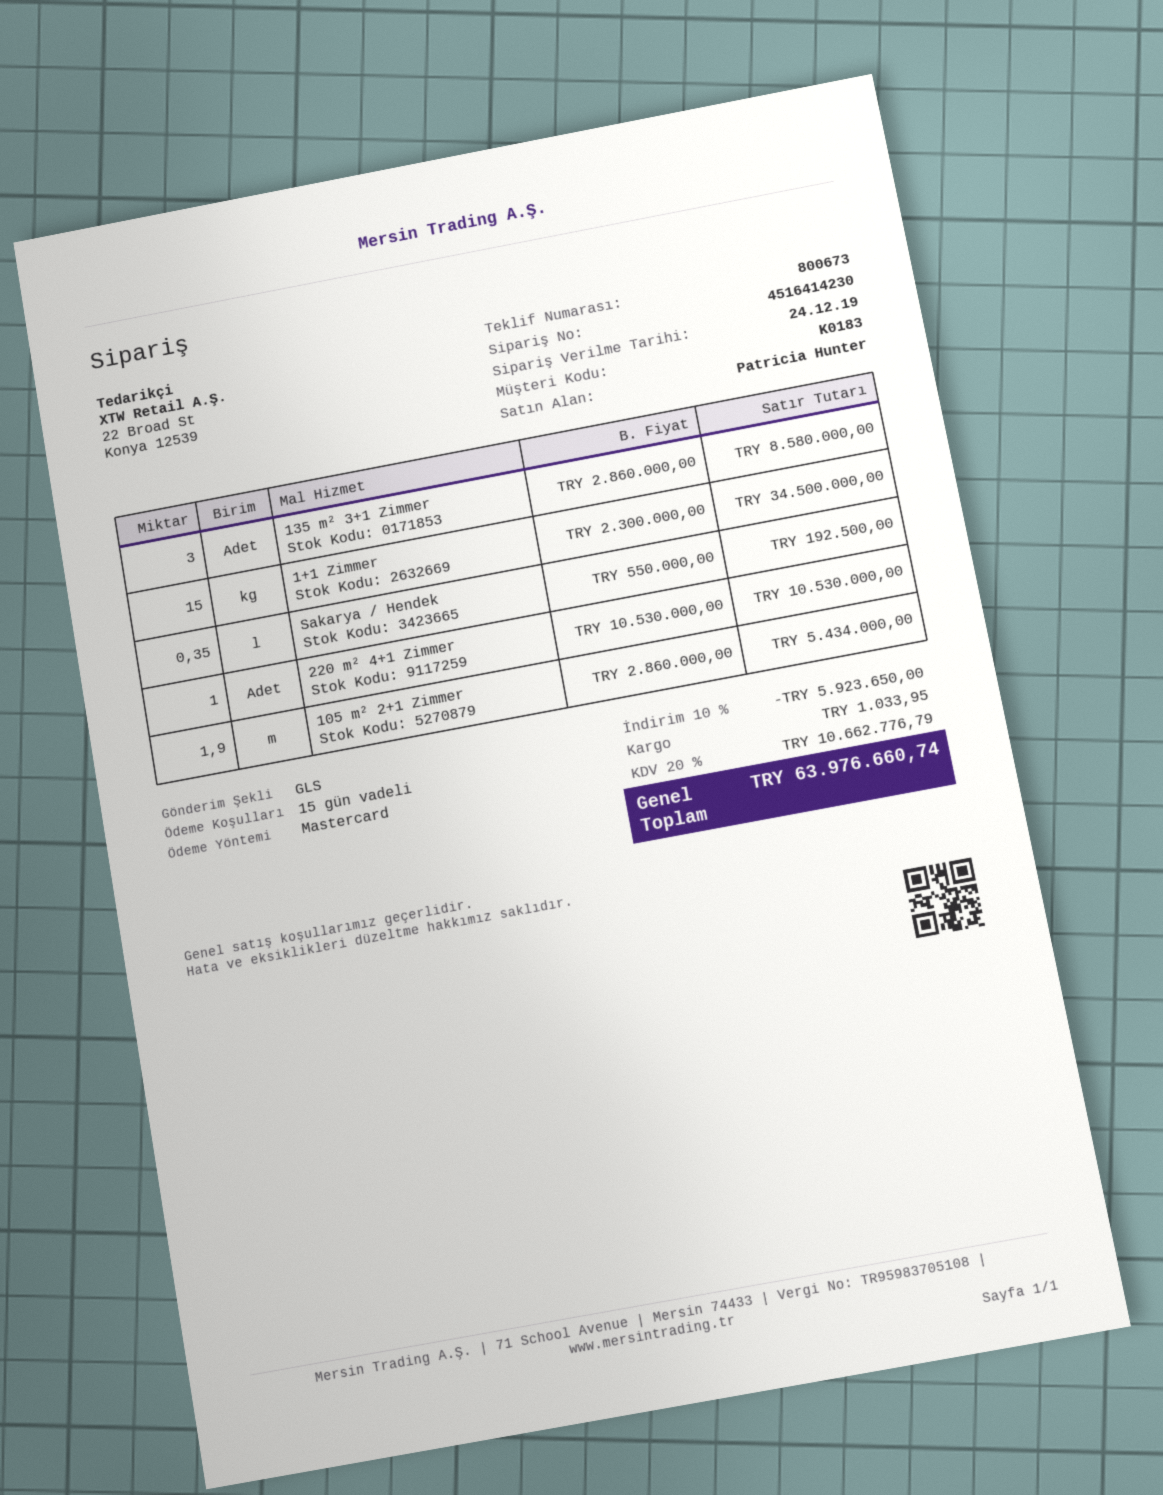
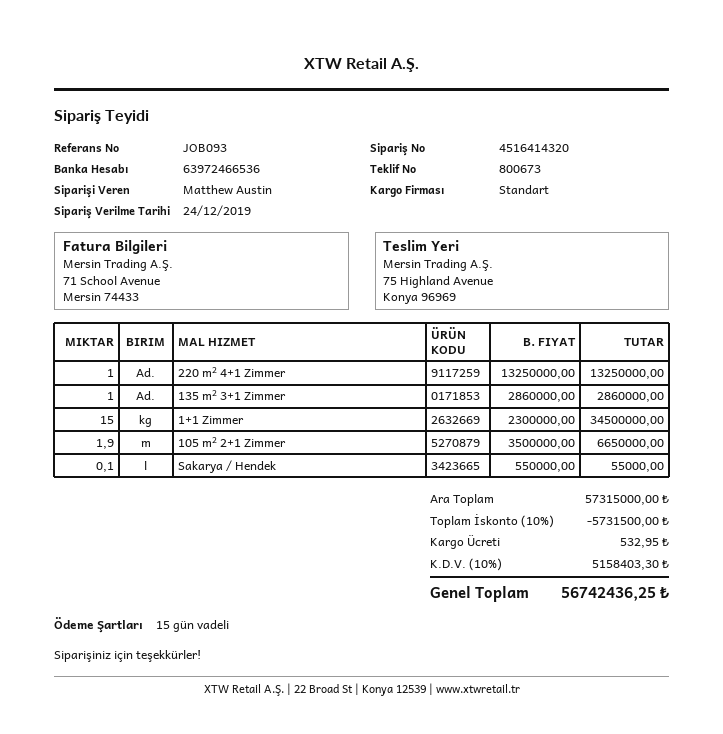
order number: 4516414230 -> 4516414320
ordered by: Patricia Hunter -> Matthew Austin
shipping method: GLS -> standard
135 m² 3+1 Zimmer: 3 x 2860000.00 = 8580000.00 -> 1 x 2860000.00 = 2860000.00
Sakarya / Hendek: 0.35 x 550000.00 = 192500.00 -> 0.1 x 550000.00 = 55000.00
220 m² 4+1 Zimmer: 1 x 10530000.00 = 10530000.00 -> 1 x 13250000.00 = 13250000.00
105 m² 2+1 Zimmer: 1.9 x 2860000.00 = 5434000.00 -> 1.9 x 3500000.00 = 6650000.00
discount: 10% = 5923650.00 -> 10% = 5731500.00
shipping: 1033.95 -> 532.95
tax: 20% = 10662776.79 -> 10% = 5158403.30
total: 63976660.74 -> 56742436.25

